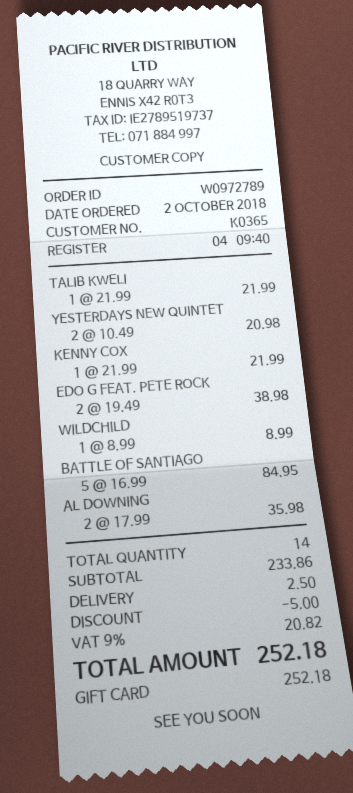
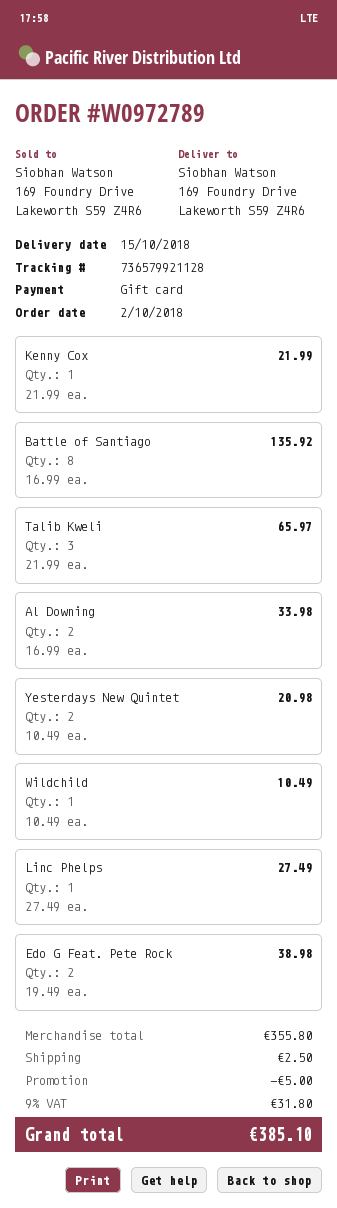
TALIB KWELI: 1 x 21.99 = 21.99 -> 3 x 21.99 = 65.97
WILDCHILD: 1 x 8.99 = 8.99 -> 1 x 10.49 = 10.49
BATTLE OF SANTIAGO: 5 x 16.99 = 84.95 -> 8 x 16.99 = 135.92
AL DOWNING: 2 x 17.99 = 35.98 -> 2 x 16.99 = 33.98
Linc Phelps: none -> 1 x 27.49 = 27.49
subtotal: 233.86 -> 355.80
tax: 9% = 20.82 -> 9% = 31.80
total: 252.18 -> 385.10

